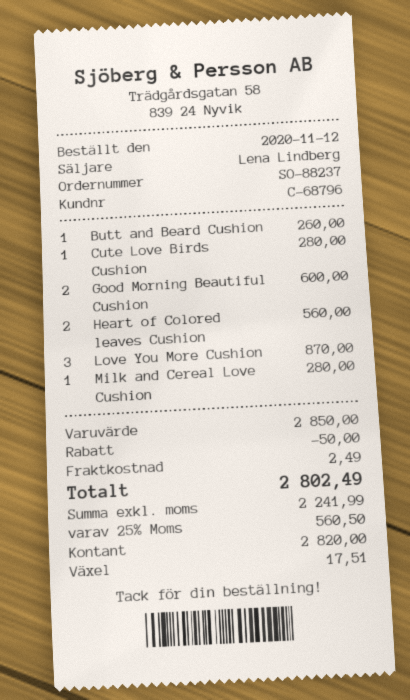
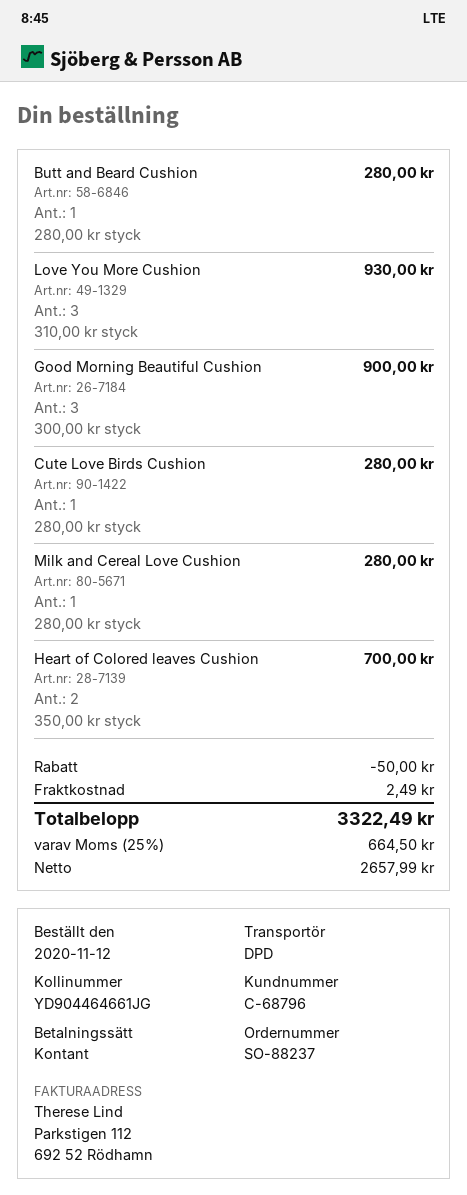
Butt and Beard Cushion: 1 for 260.00 -> 1 for 280.00
Good Morning Beautiful Cushion: 2 for 600.00 -> 3 for 900.00
Heart of Colored leaves Cushion: 2 for 560.00 -> 2 for 700.00
Love You More Cushion: 3 for 870.00 -> 3 for 930.00
net: 2241.99 -> 2657.99
tax: 25% = 560.50 -> 25% = 664.50
total: 2802.49 -> 3322.49

